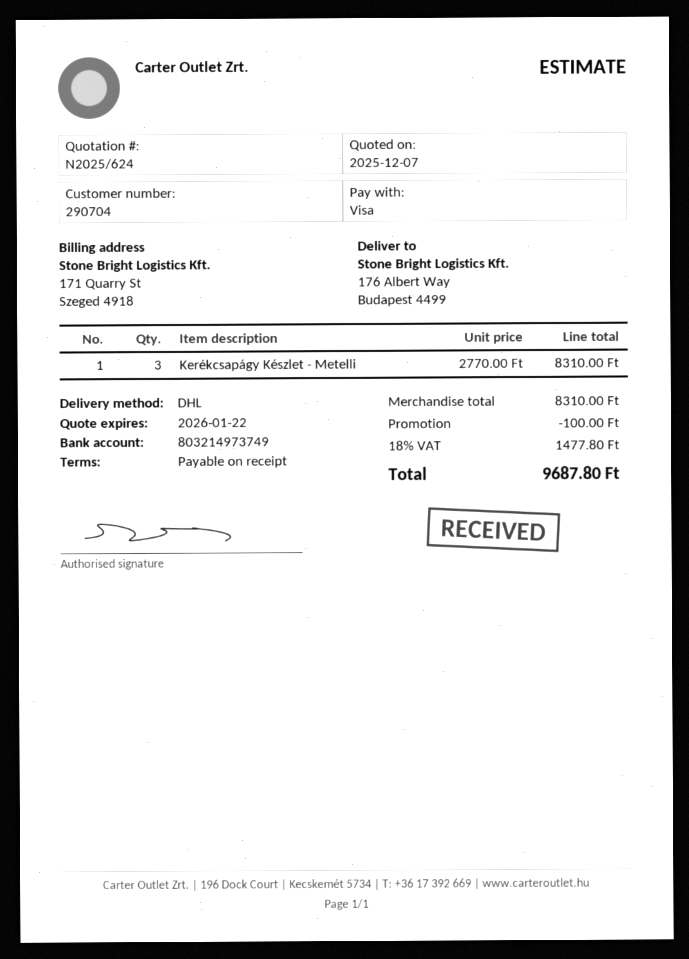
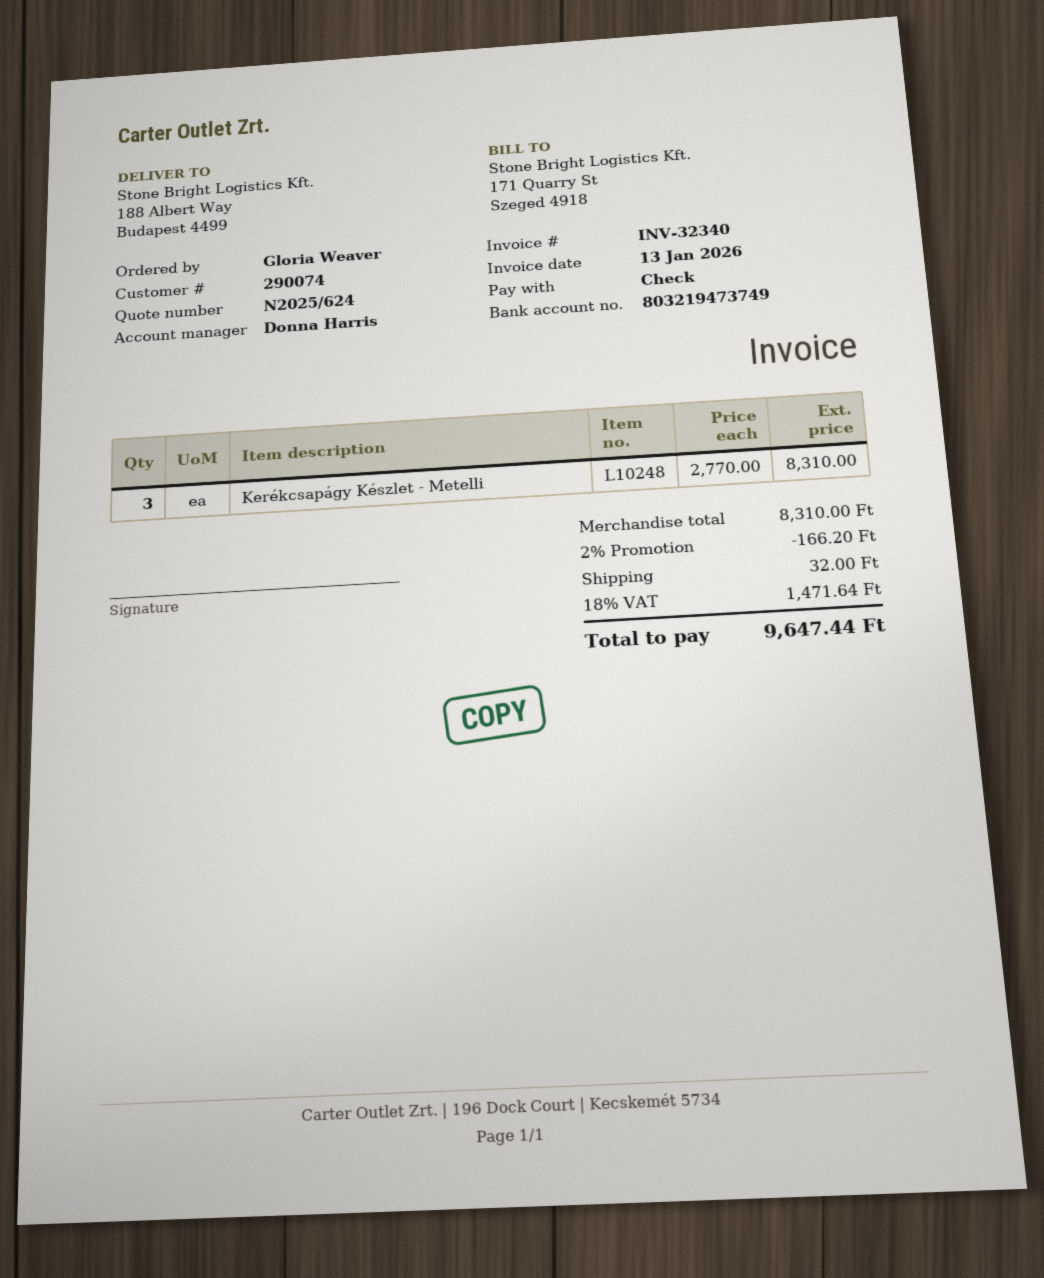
customer number: 290704 -> 290074
payment method: Visa -> cheque
bank account: 803214973749 -> 803219473749
ship to: 176 Albert Way, Budapest 4499 -> 188 Albert Way, Budapest 4499
discount: 100.00 -> 166.20
shipping: none -> 32.00
tax: 18% = 1477.80 -> 18% = 1471.64
total: 9687.80 -> 9647.44

